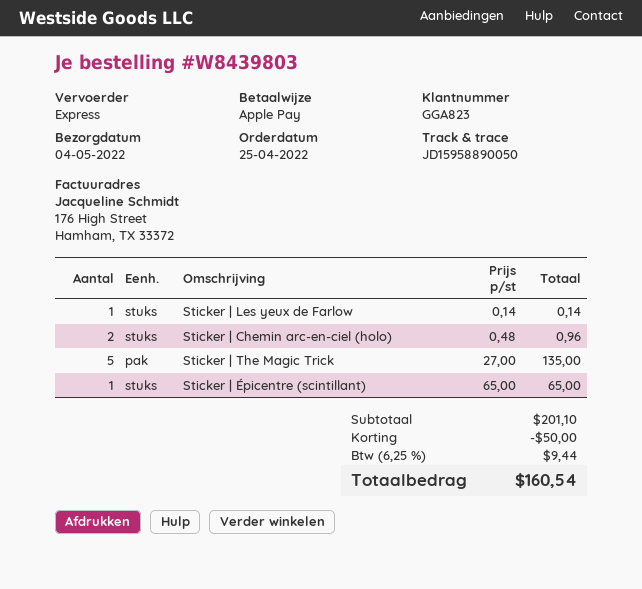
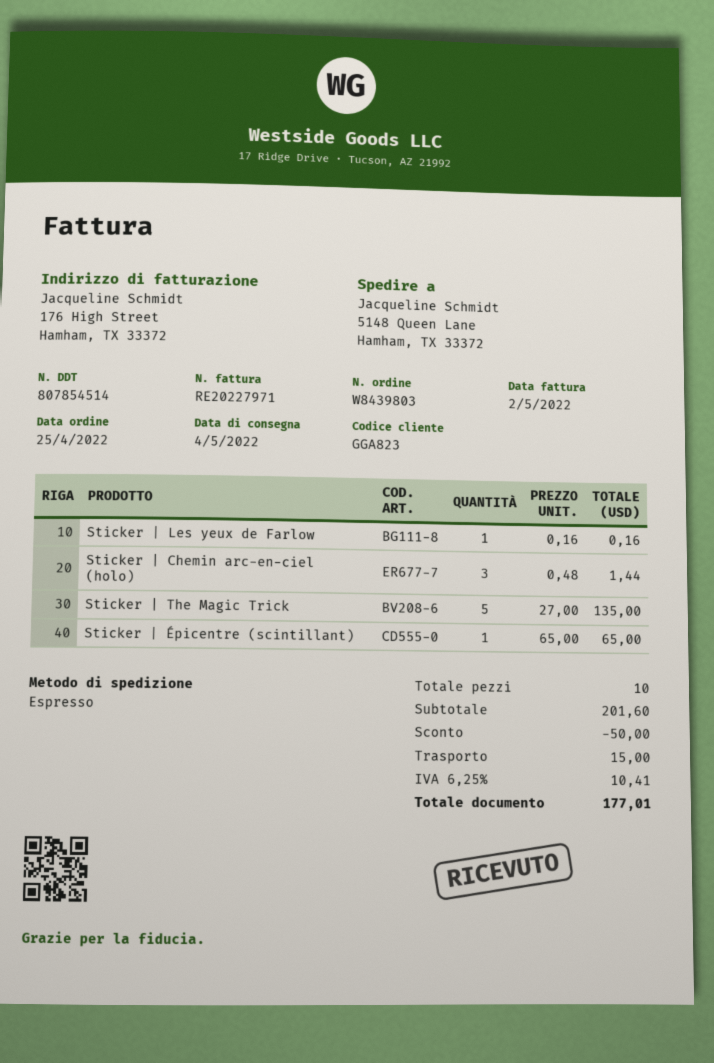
Sticker | Les yeux de Farlow: 1 x 0.14 = 0.14 -> 1 x 0.16 = 0.16
Sticker | Chemin arc-en-ciel (holo): 2 x 0.48 = 0.96 -> 3 x 0.48 = 1.44
subtotal: 201.10 -> 201.60
shipping: none -> 15.00
tax: 6.25% = 9.44 -> 6.25% = 10.41
total: 160.54 -> 177.01

